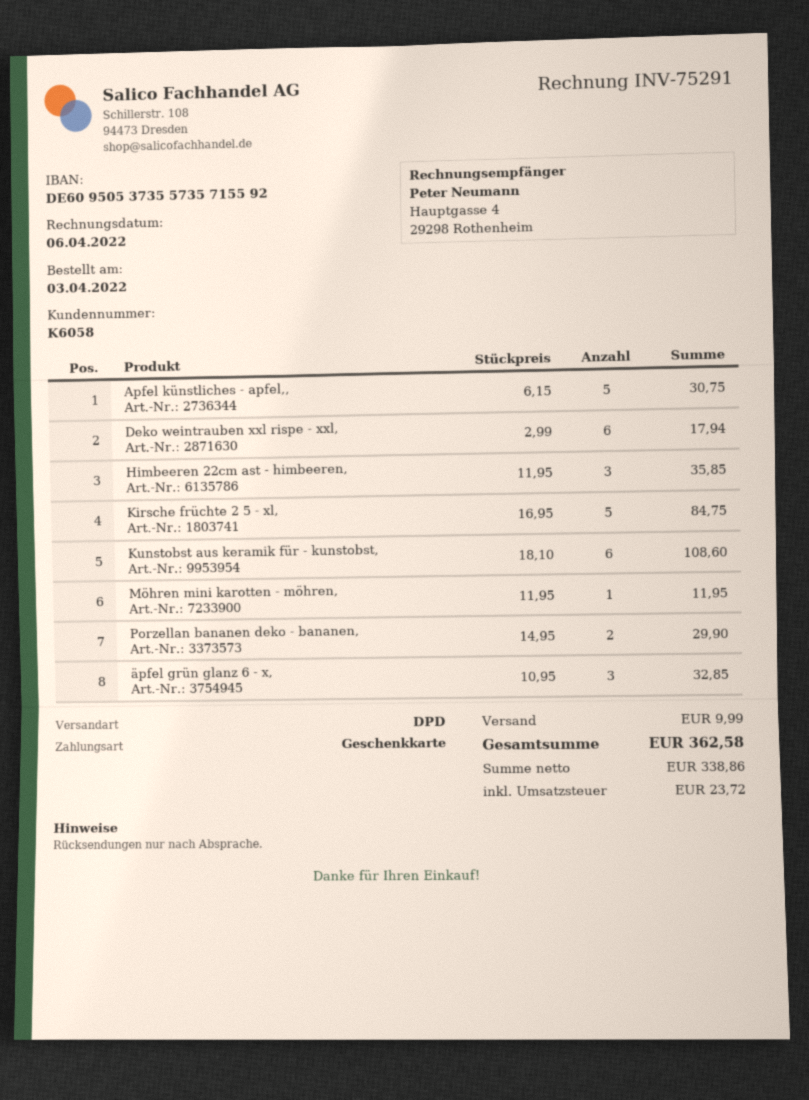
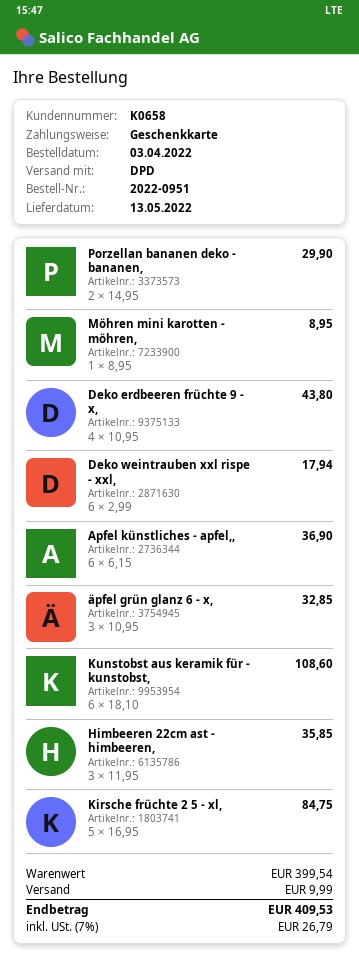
customer number: K6058 -> K0658
Apfel künstliches - apfel,,: 5 x 6.15 = 30.75 -> 6 x 6.15 = 36.90
Möhren mini karotten - möhren,: 1 x 11.95 = 11.95 -> 1 x 8.95 = 8.95
Deko erdbeeren früchte 9 - x,: none -> 4 x 10.95 = 43.80
tax: 23.72 -> 26.79
total: 362.58 -> 409.53

